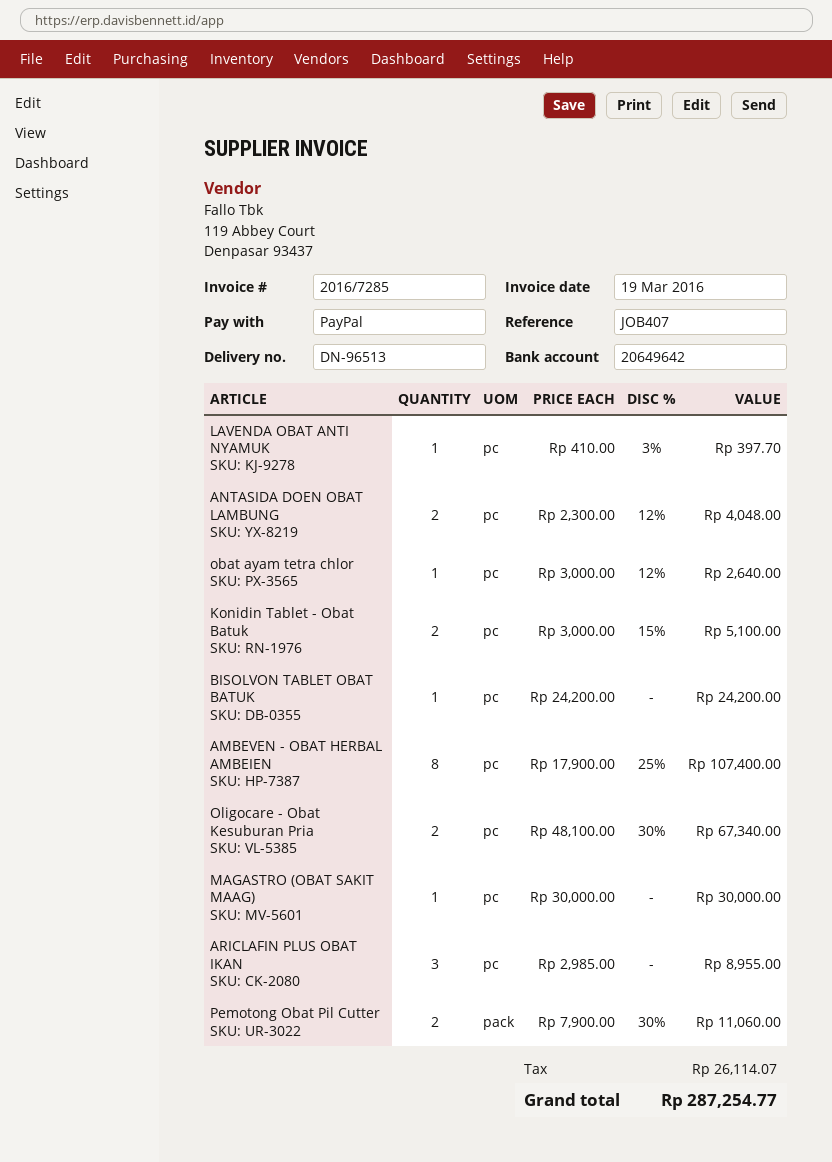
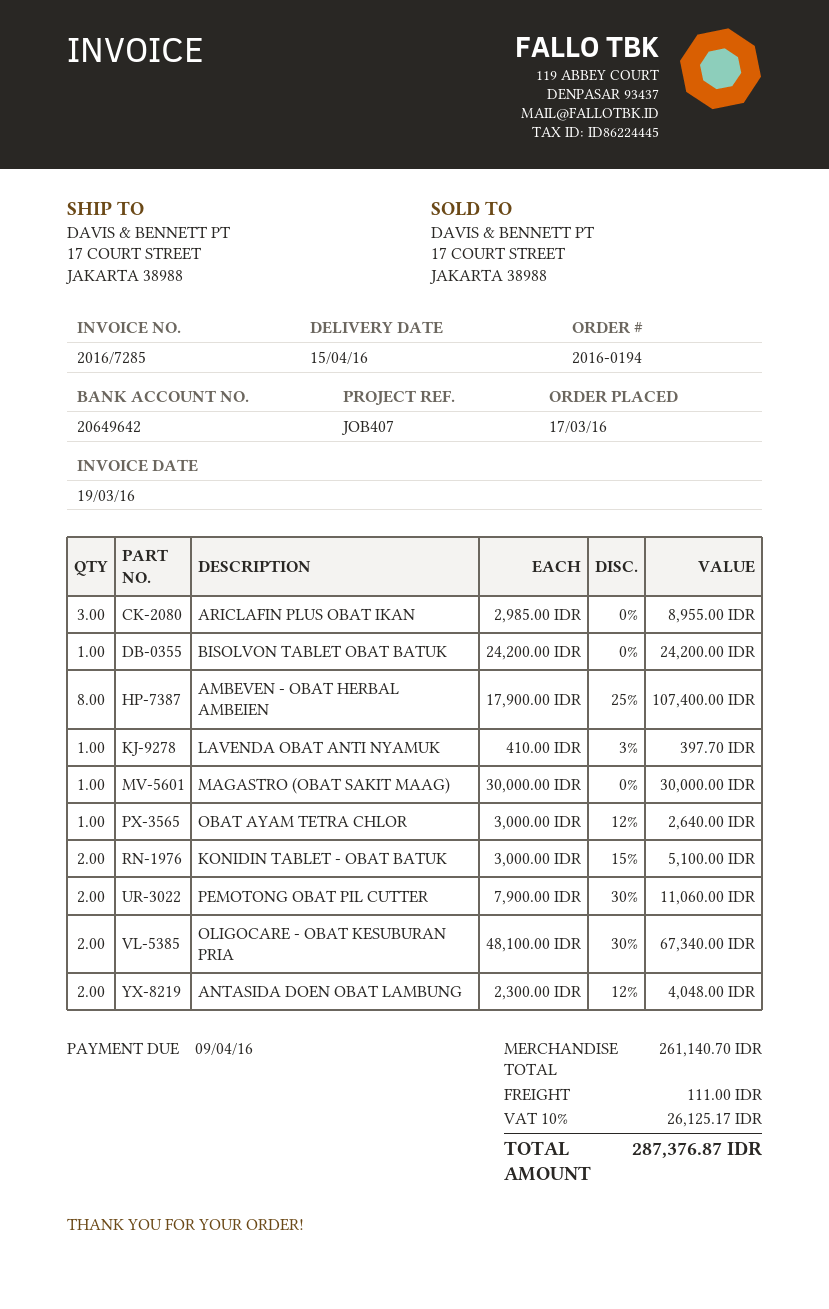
shipping: none -> 111.00
tax: 26114.07 -> 26125.17
total: 287254.77 -> 287376.87

